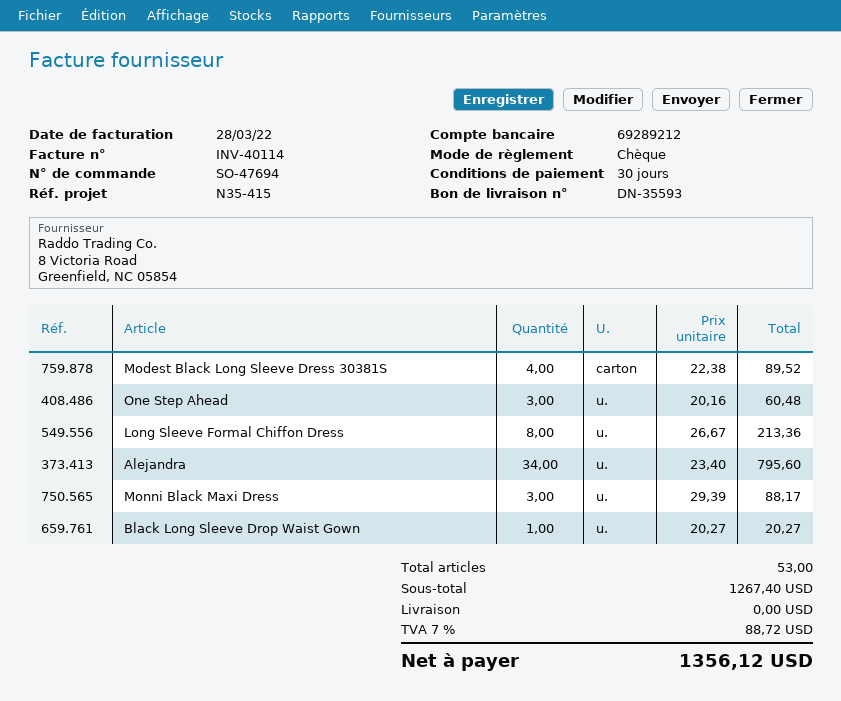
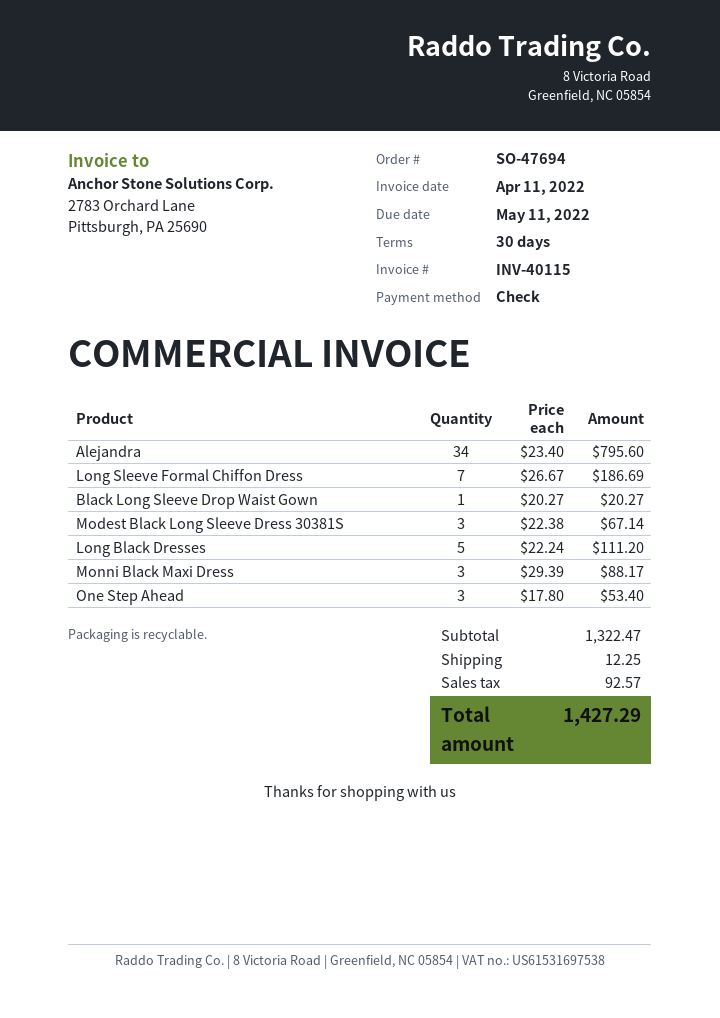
invoice number: INV-40114 -> INV-40115
invoice date: 2022-03-28 -> 2022-04-11
Modest Black Long Sleeve Dress 30381S: 4 x 22.38 = 89.52 -> 3 x 22.38 = 67.14
One Step Ahead: 3 x 20.16 = 60.48 -> 3 x 17.80 = 53.40
Long Sleeve Formal Chiffon Dress: 8 x 26.67 = 213.36 -> 7 x 26.67 = 186.69
Long Black Dresses: none -> 5 x 22.24 = 111.20
subtotal: 1267.40 -> 1322.47
shipping: 0.00 -> 12.25
tax: 88.72 -> 92.57
total: 1356.12 -> 1427.29

